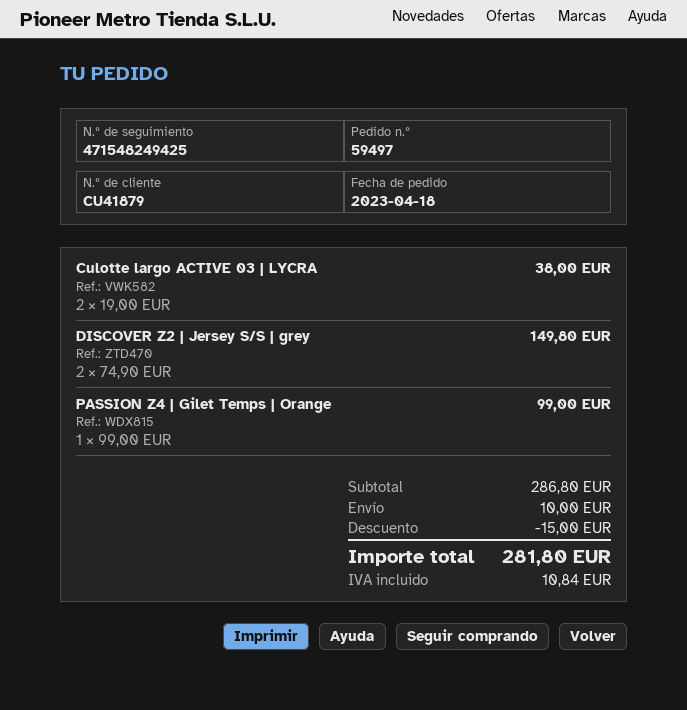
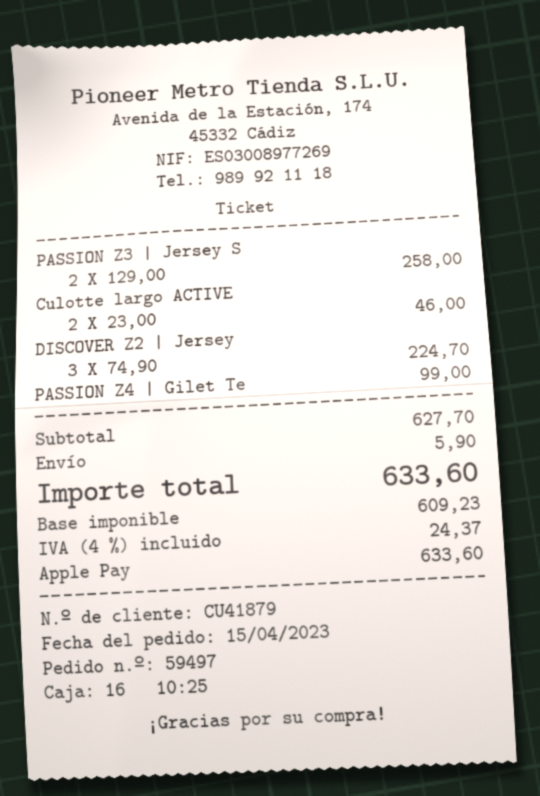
order date: 2023-04-18 -> 2023-04-15
Culotte largo ACTIVE 03 | LYCRA: 2 x 19.00 = 38.00 -> 2 x 23.00 = 46.00
DISCOVER Z2 | Jersey S/S | grey: 2 x 74.90 = 149.80 -> 3 x 74.90 = 224.70
PASSION Z3 | Jersey S: none -> 2 x 129.00 = 258.00
subtotal: 286.80 -> 627.70
discount: 15.00 -> none
shipping: 10.00 -> 5.90
tax: 10.84 -> 24.37
total: 281.80 -> 633.60

